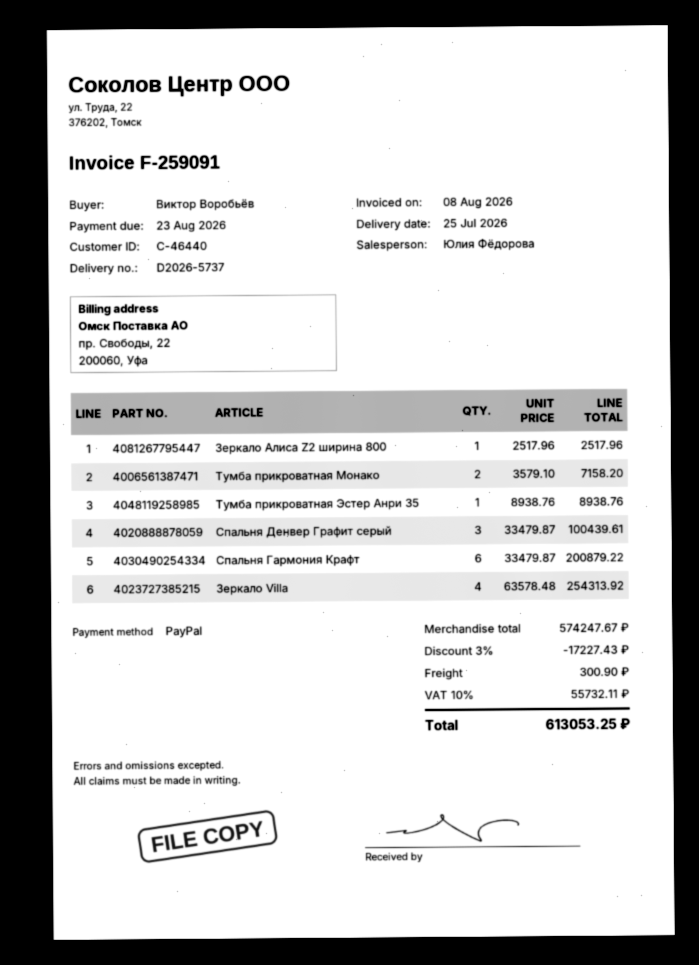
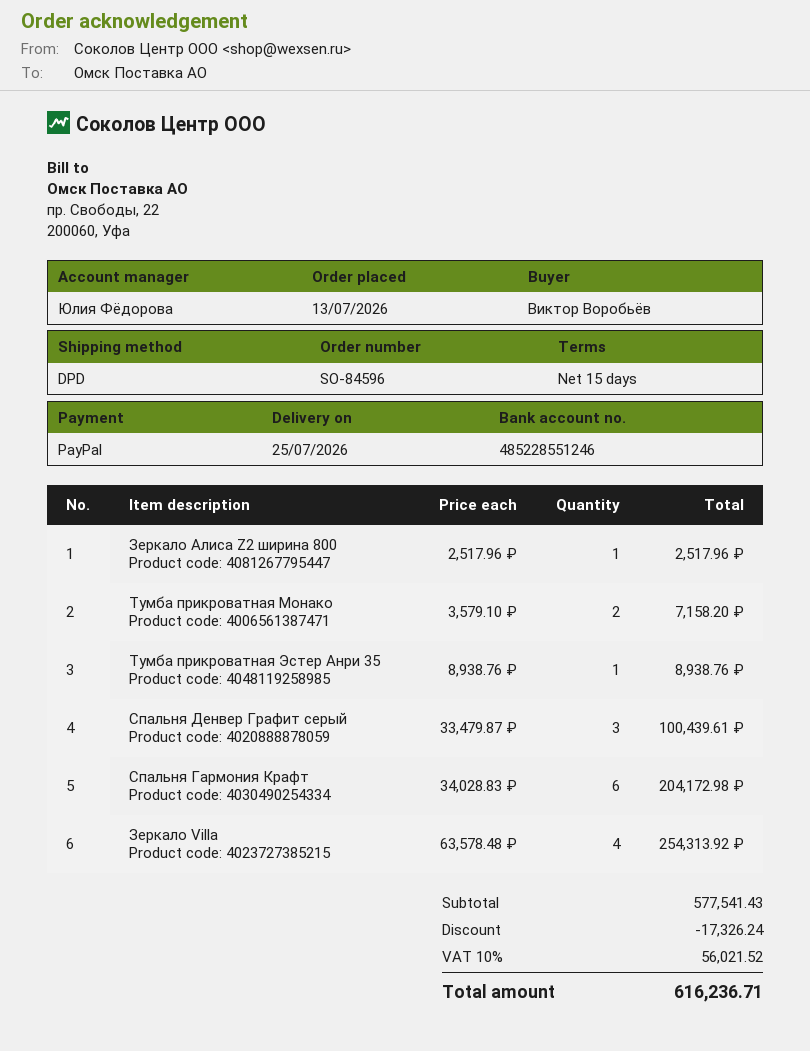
Спальня Гармония Крафт: 6 x 33479.87 = 200879.22 -> 6 x 34028.83 = 204172.98
subtotal: 574247.67 -> 577541.43
discount: 17227.43 -> 17326.24
shipping: 300.90 -> none
tax: 10% = 55732.11 -> 10% = 56021.52
total: 613053.25 -> 616236.71

